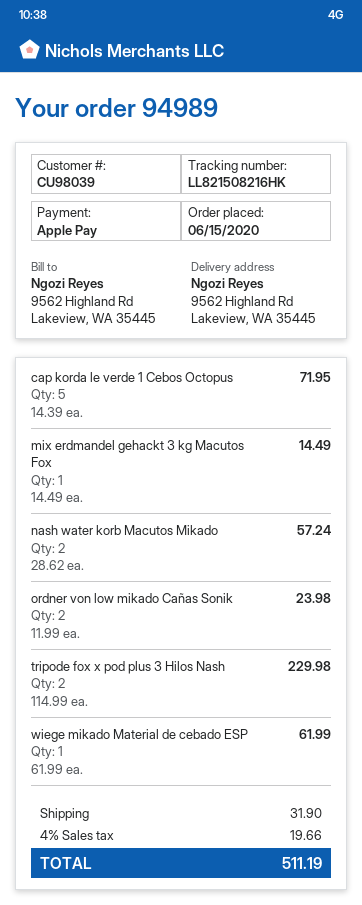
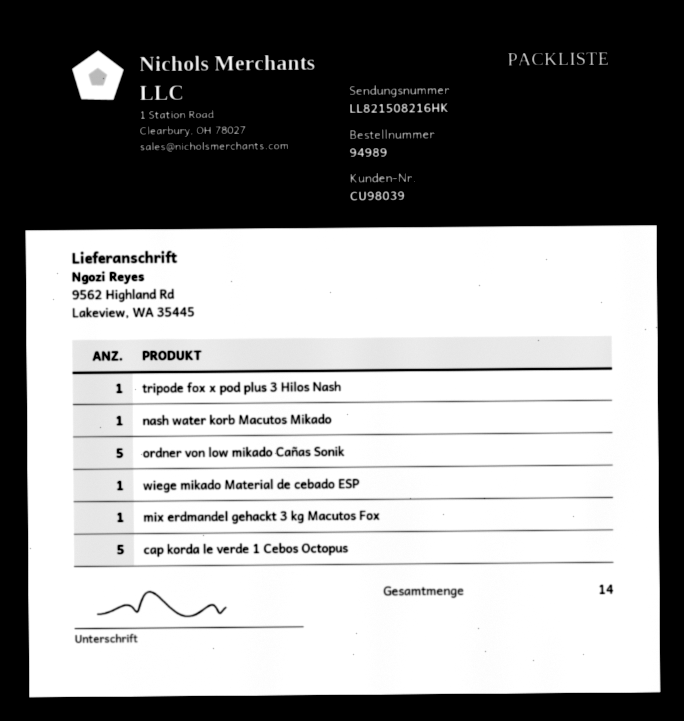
nash water korb Macutos Mikado: 2 -> 1
ordner von low mikado Cañas Sonik: 2 -> 5
tripode fox x pod plus 3 Hilos Nash: 2 -> 1

